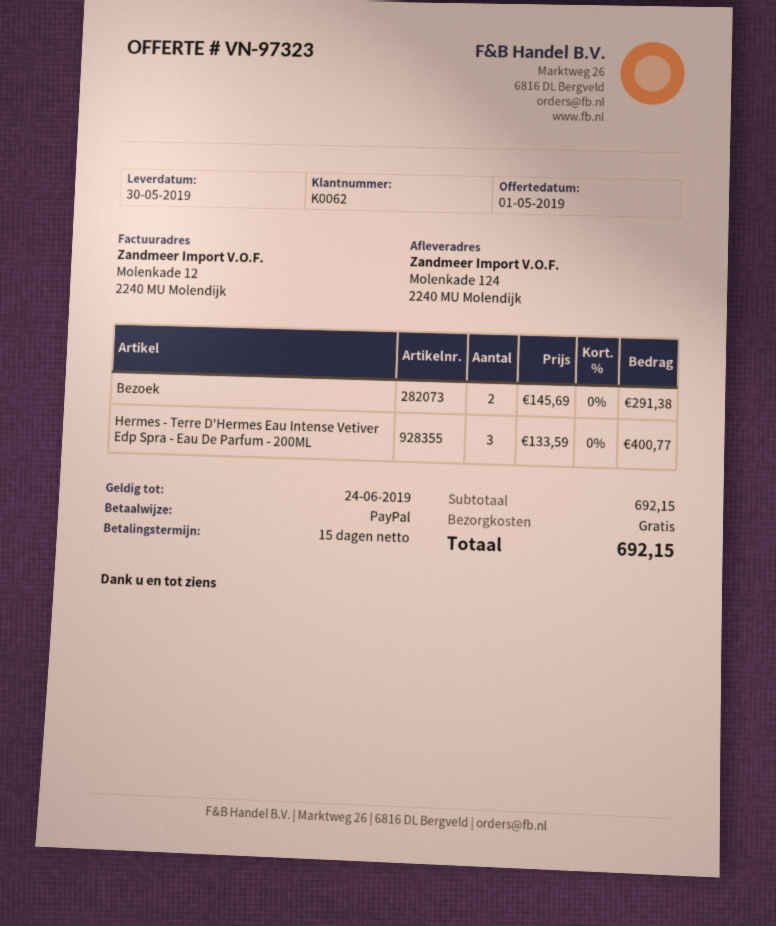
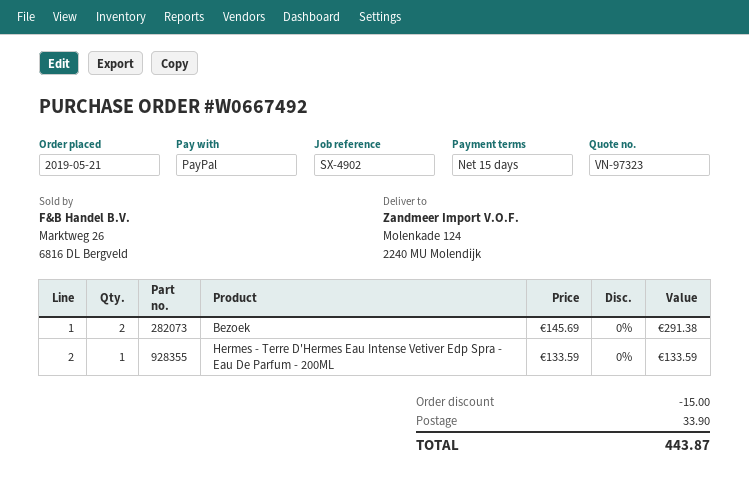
Hermes - Terre D'Hermes Eau Intense Vetiver Edp Spra - Eau De Parfum - 200ML: 3 x 133.59 = 400.77 -> 1 x 133.59 = 133.59
discount: none -> 15.00
shipping: 0.00 -> 33.90
total: 692.15 -> 443.87

